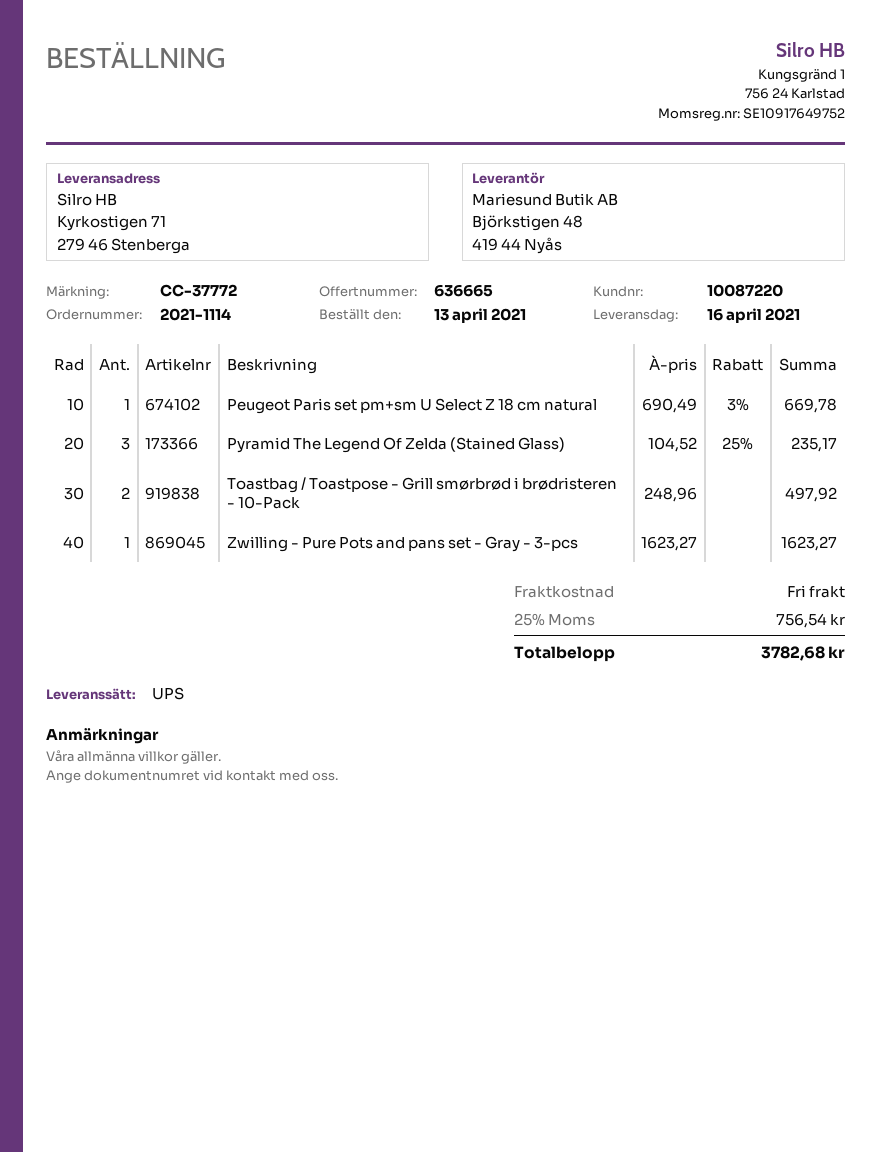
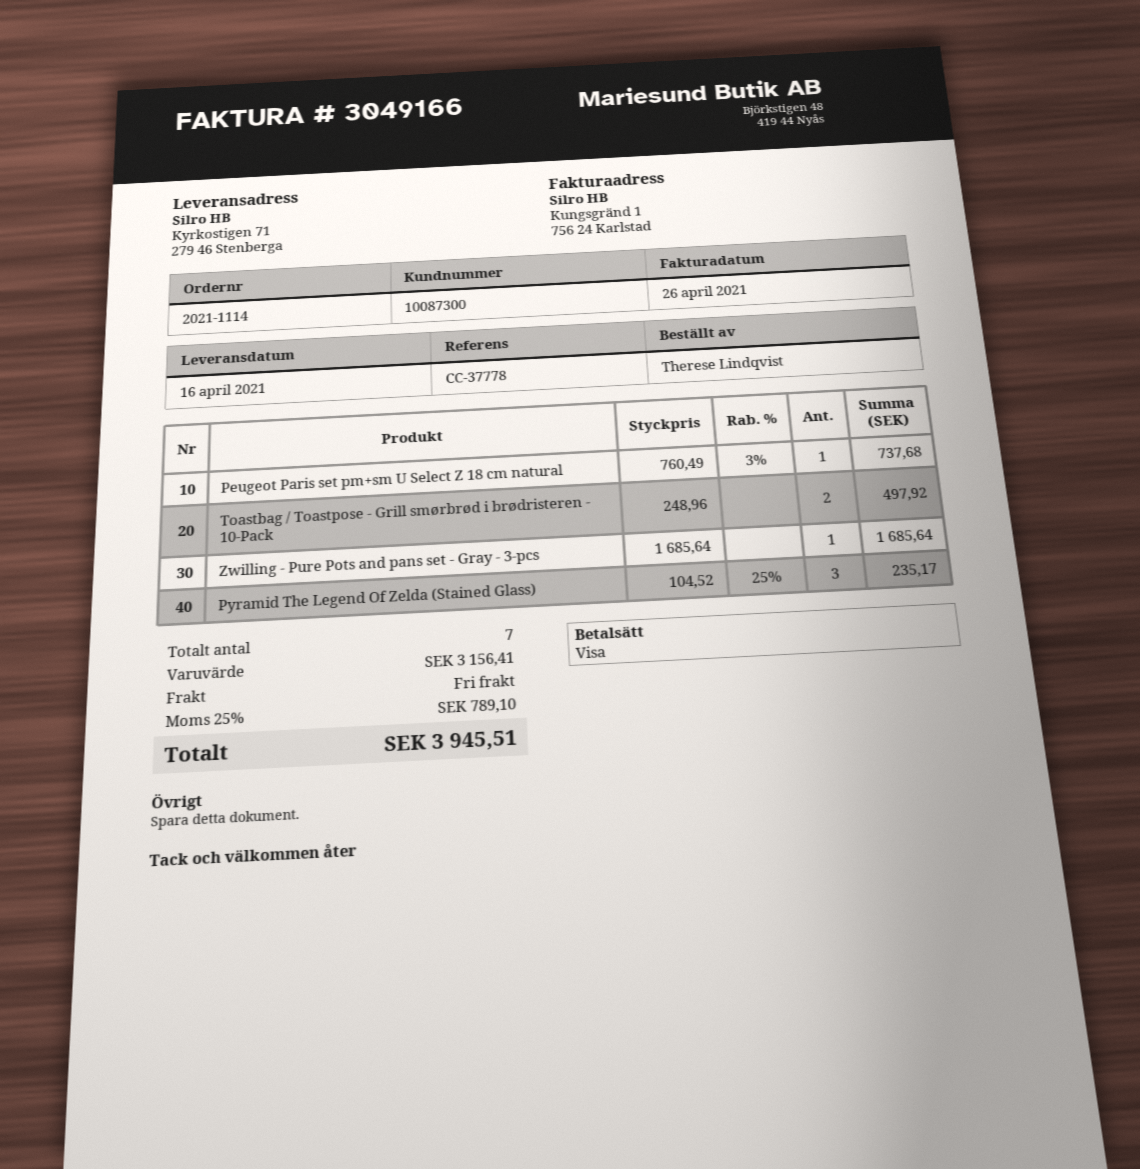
customer number: 10087220 -> 10087300
reference: CC-37772 -> CC-37778
Peugeot Paris set pm+sm U Select Z 18 cm natural: 1 x 690.49 - 3% = 669.78 -> 1 x 760.49 - 3% = 737.68
Zwilling - Pure Pots and pans set - Gray - 3-pcs: 1 x 1623.27 = 1623.27 -> 1 x 1685.64 = 1685.64
tax: 25% = 756.54 -> 25% = 789.10
total: 3782.68 -> 3945.51

